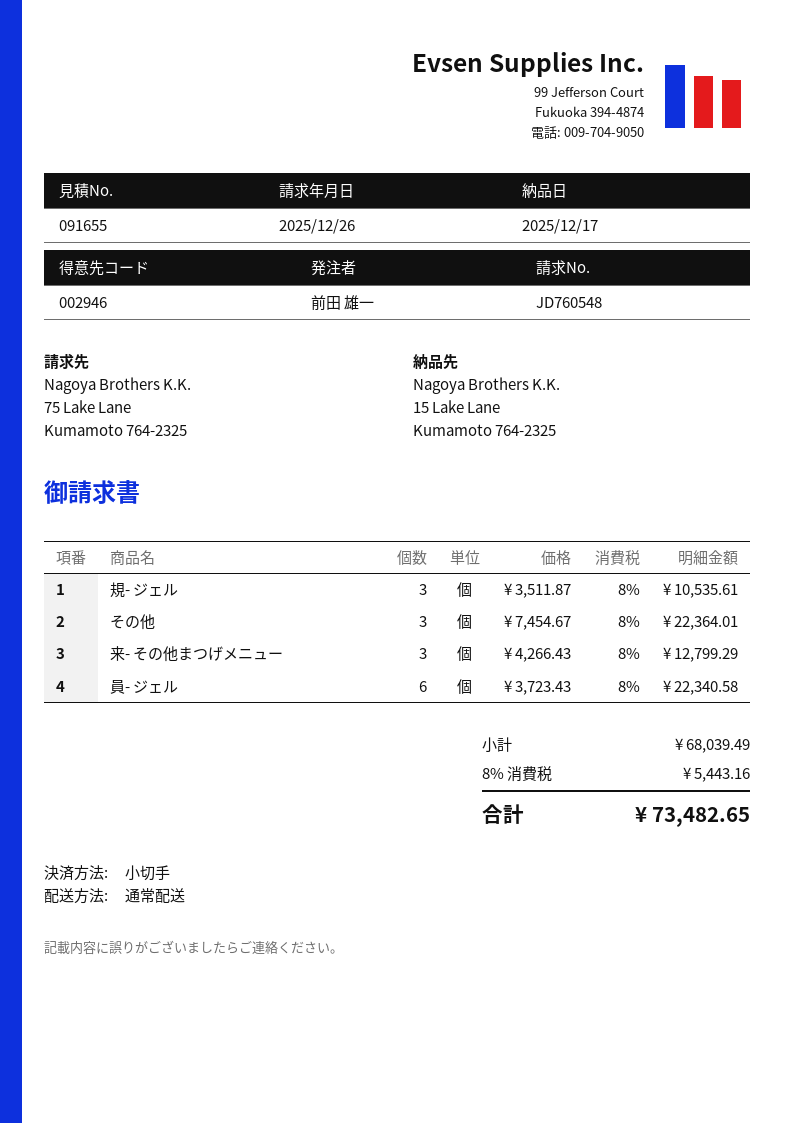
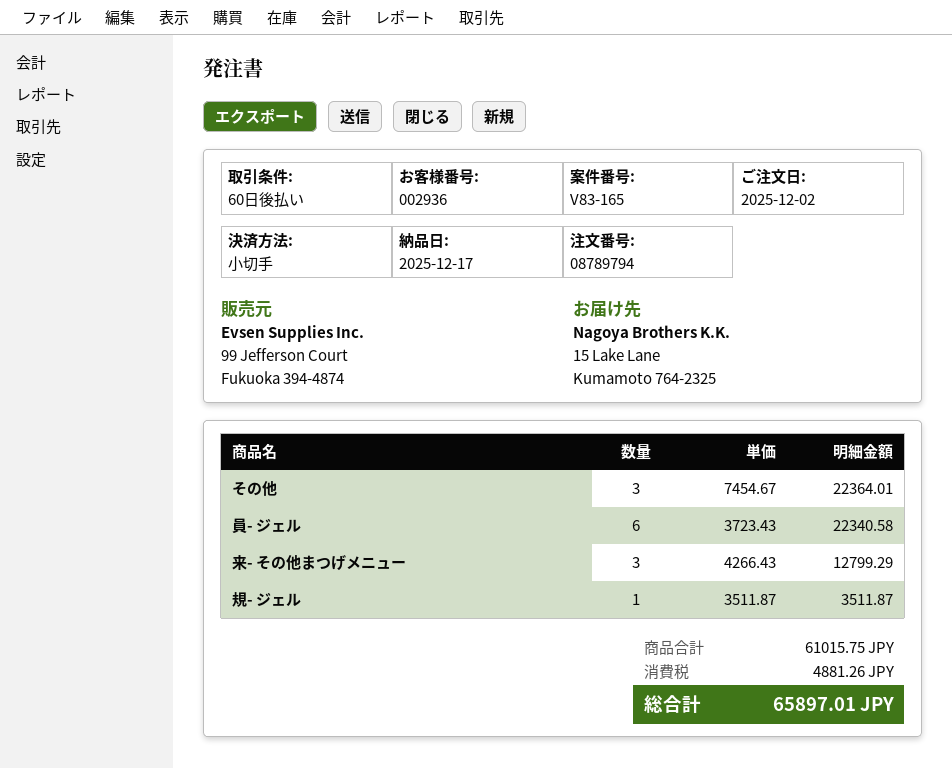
customer number: 002946 -> 002936
規- ジェル: 3 x 3511.87 = 10535.61 -> 1 x 3511.87 = 3511.87
subtotal: 68039.49 -> 61015.75
tax: 5443.16 -> 4881.26
total: 73482.65 -> 65897.01

